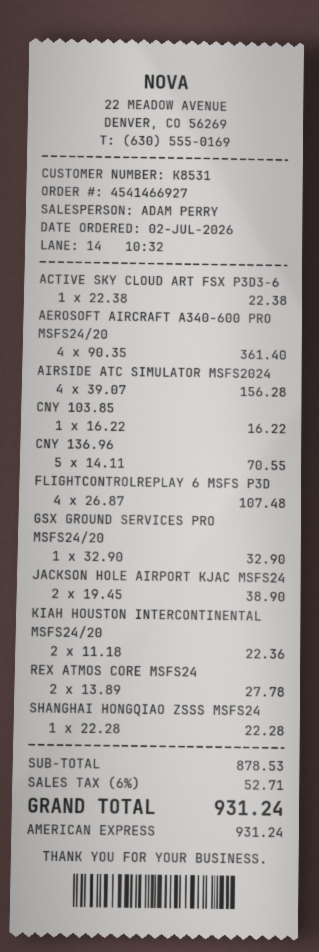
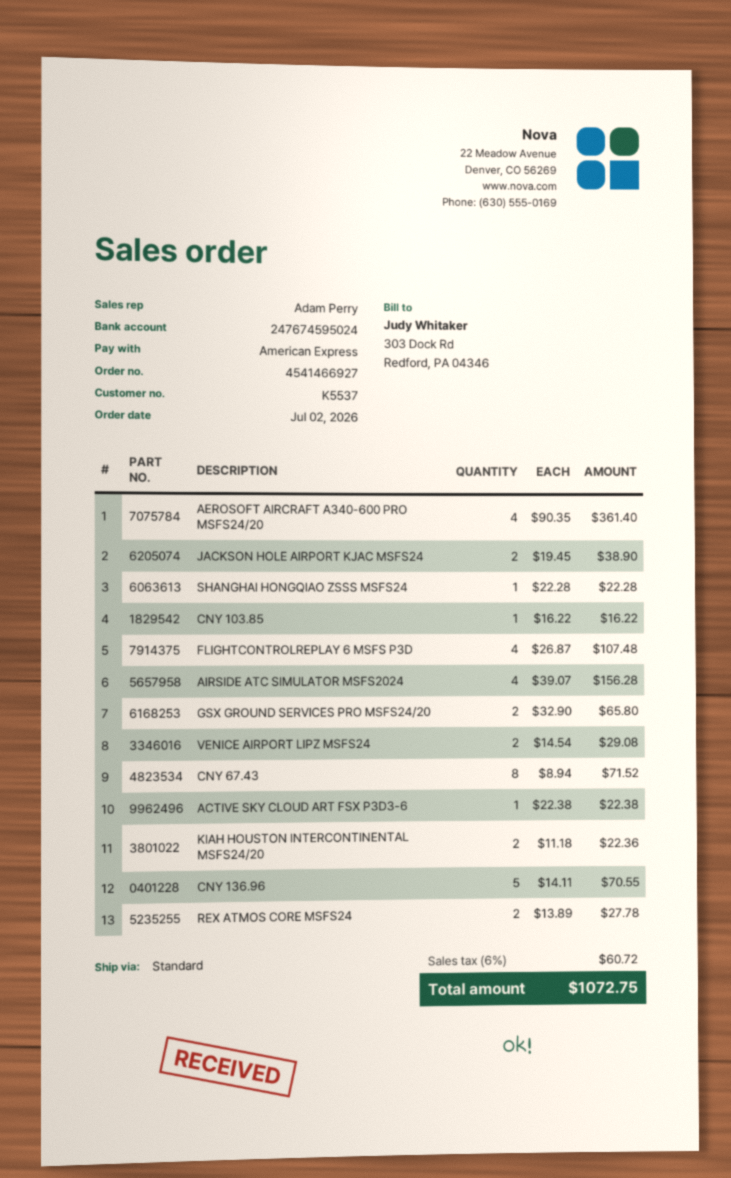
customer number: K8531 -> K5537
GSX GROUND SERVICES PRO MSFS24/20: 1 x 32.90 = 32.90 -> 2 x 32.90 = 65.80
VENICE AIRPORT LIPZ MSFS24: none -> 2 x 14.54 = 29.08
CNY 67.43: none -> 8 x 8.94 = 71.52
tax: 6% = 52.71 -> 6% = 60.72
total: 931.24 -> 1072.75

